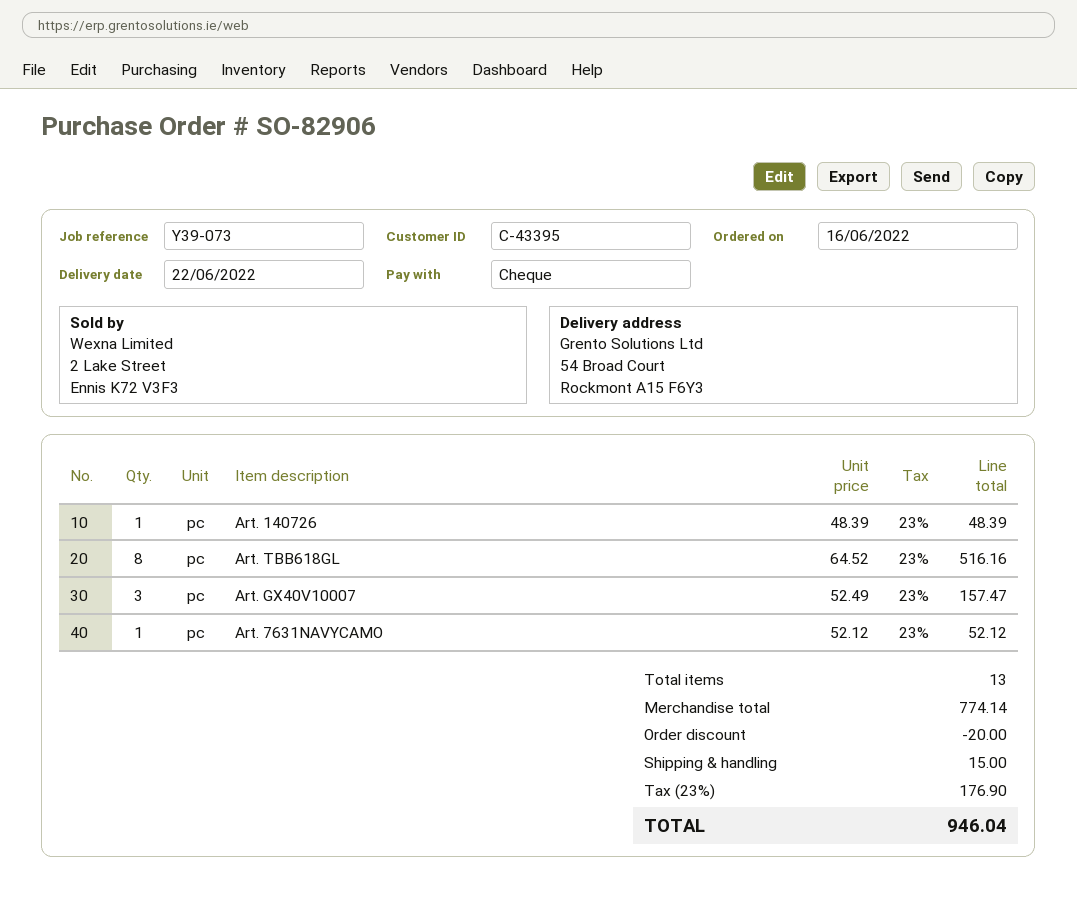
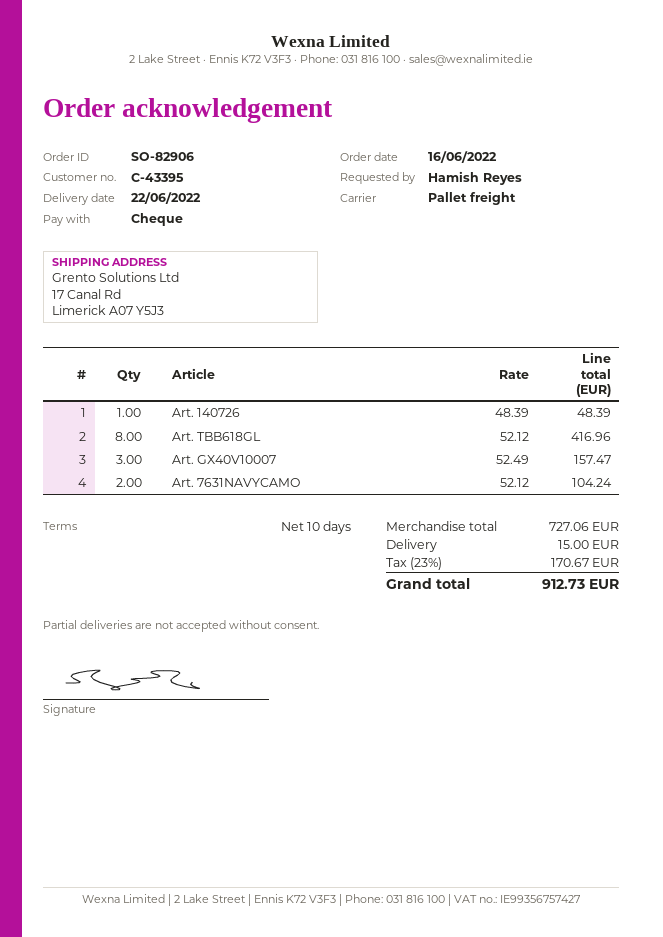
ship to: 54 Broad Court, Rockmont A15 F6Y3 -> 17 Canal Rd, Limerick A07 Y5J3
Art. TBB618GL: 8 x 64.52 = 516.16 -> 8 x 52.12 = 416.96
Art. 7631NAVYCAMO: 1 x 52.12 = 52.12 -> 2 x 52.12 = 104.24
subtotal: 774.14 -> 727.06
discount: 20.00 -> none
tax: 23% = 176.90 -> 23% = 170.67
total: 946.04 -> 912.73

